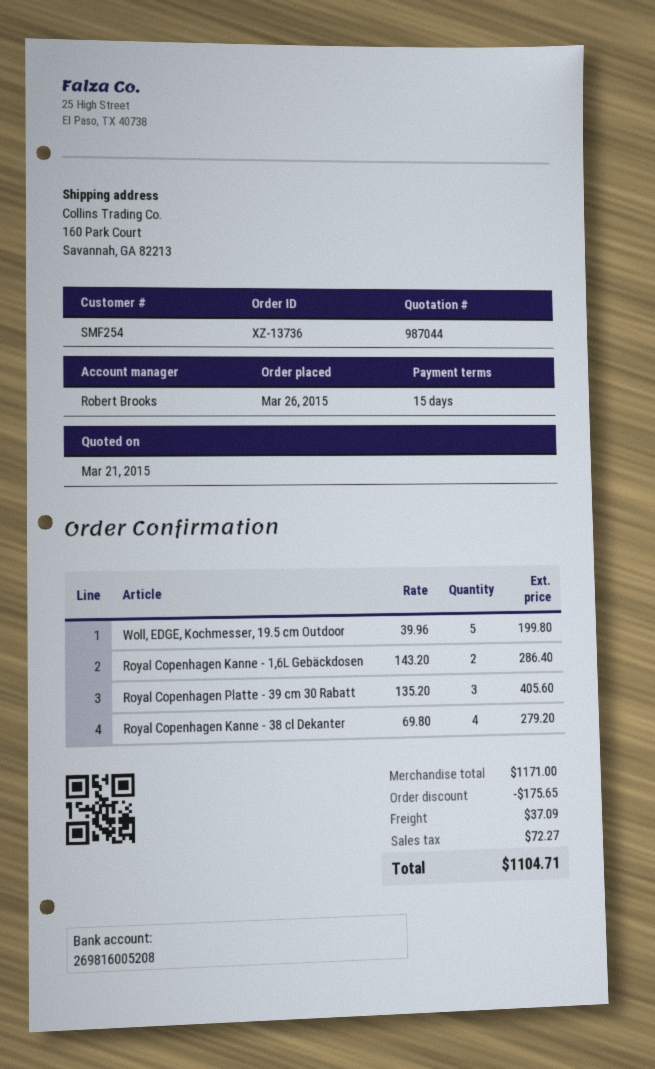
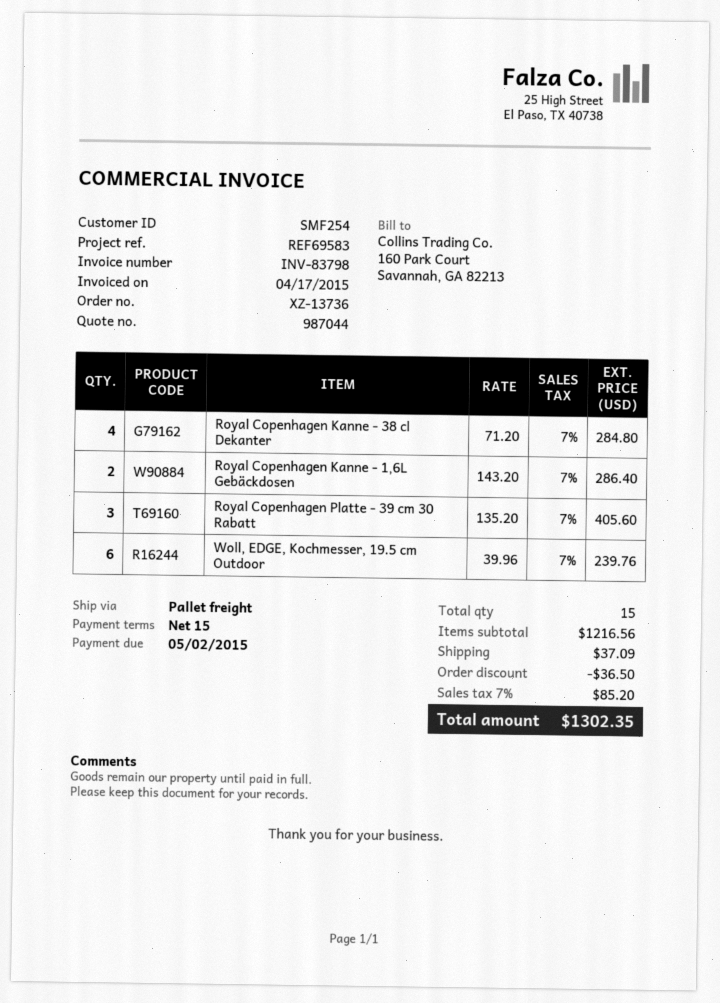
Woll, EDGE, Kochmesser, 19.5 cm Outdoor: 5 x 39.96 = 199.80 -> 6 x 39.96 = 239.76
Royal Copenhagen Kanne - 38 cl Dekanter: 4 x 69.80 = 279.20 -> 4 x 71.20 = 284.80
subtotal: 1171.00 -> 1216.56
discount: 175.65 -> 36.50
tax: 72.27 -> 85.20
total: 1104.71 -> 1302.35

